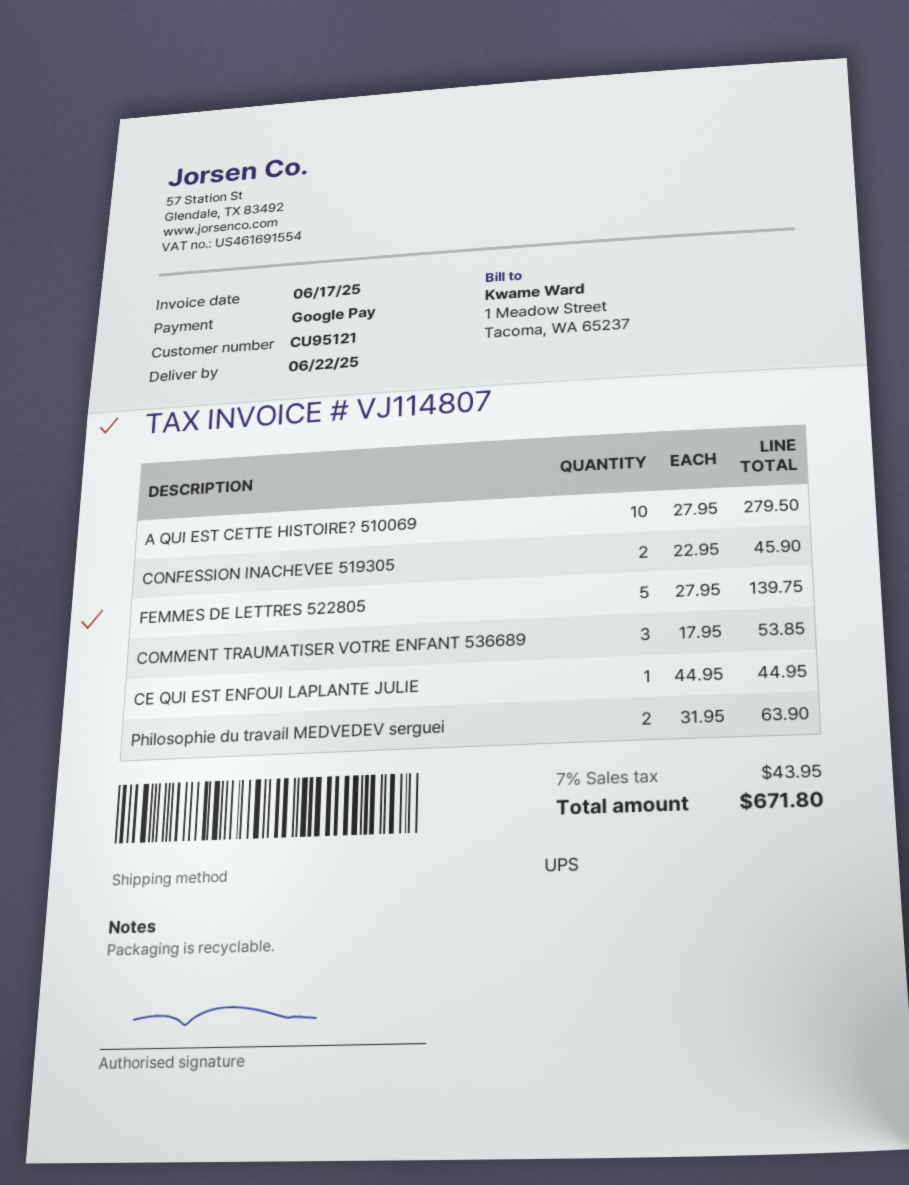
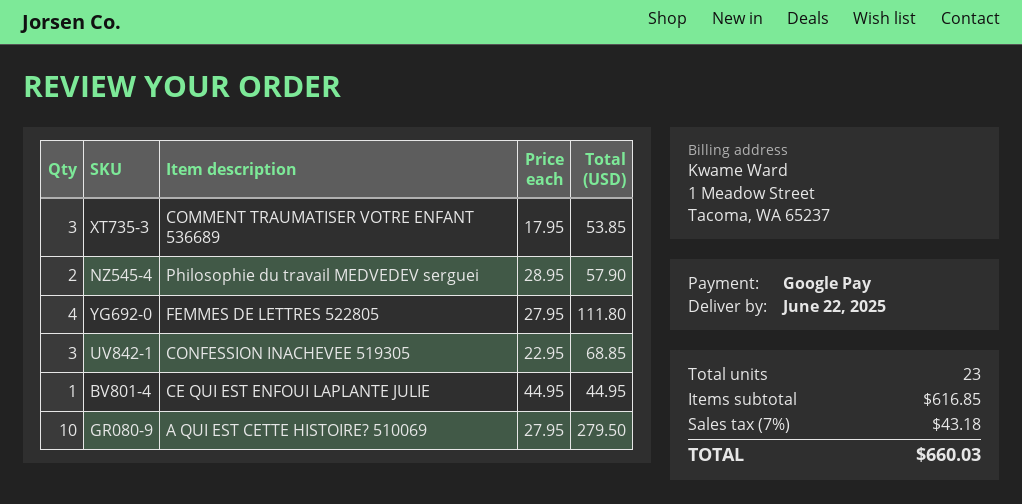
CONFESSION INACHEVEE 519305: 2 x 22.95 = 45.90 -> 3 x 22.95 = 68.85
FEMMES DE LETTRES 522805: 5 x 27.95 = 139.75 -> 4 x 27.95 = 111.80
Philosophie du travail MEDVEDEV serguei: 2 x 31.95 = 63.90 -> 2 x 28.95 = 57.90
tax: 7% = 43.95 -> 7% = 43.18
total: 671.80 -> 660.03

